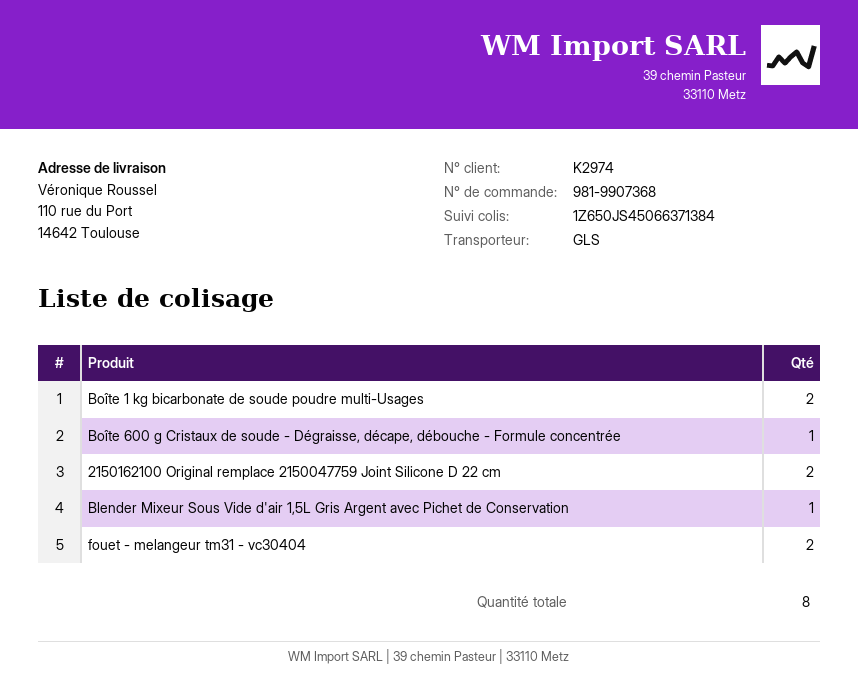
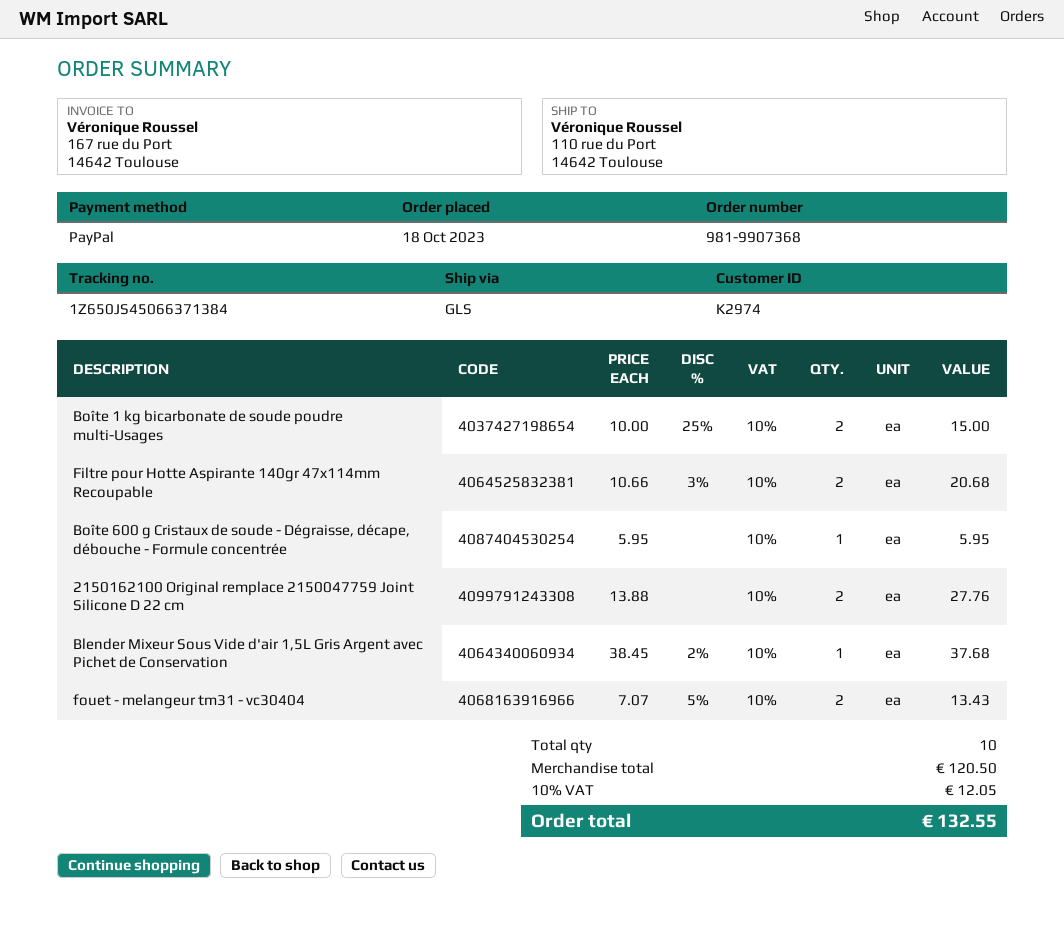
Filtre pour Hotte Aspirante 140gr 47x114mm Recoupable: none -> 2
total quantity: 8 -> 10

